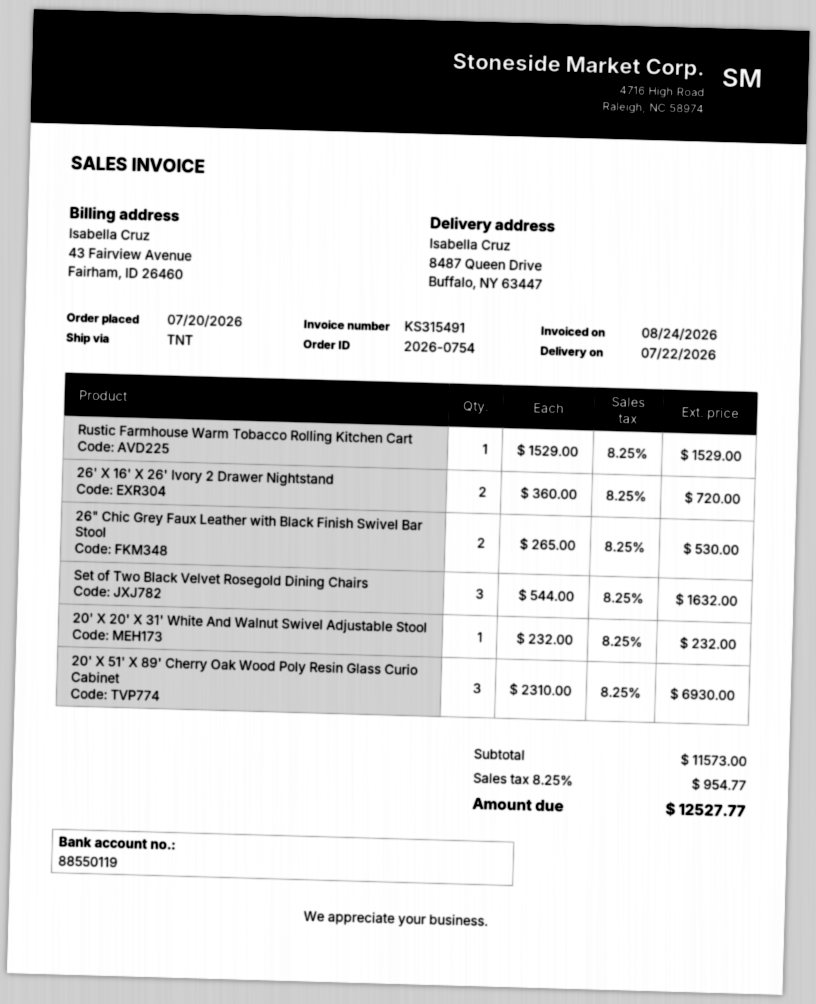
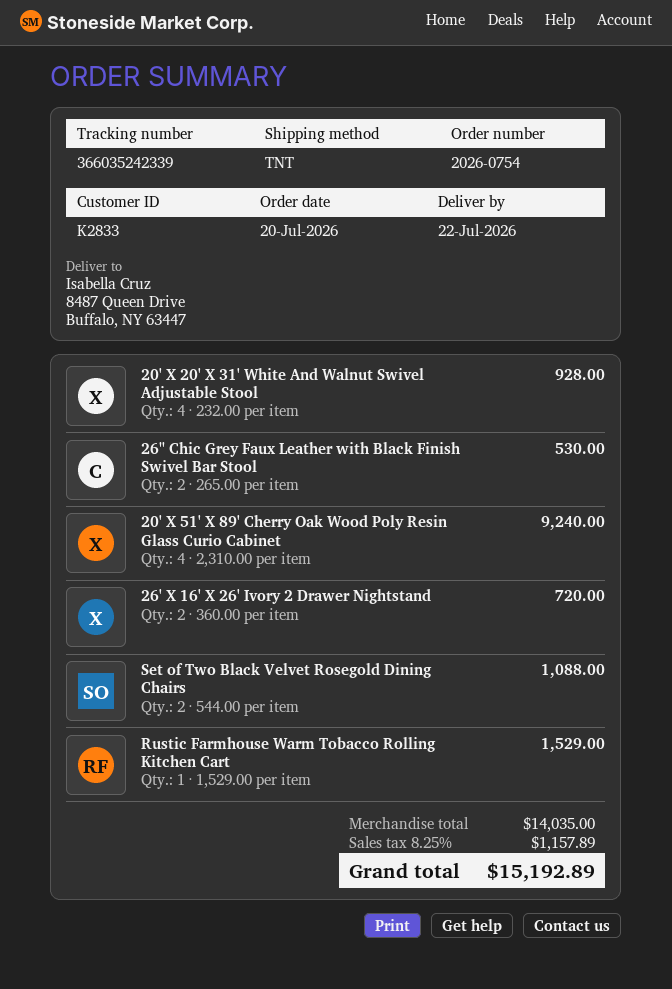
Set of Two Black Velvet Rosegold Dining Chairs: 3 x 544.00 = 1632.00 -> 2 x 544.00 = 1088.00
20' X 20' X 31' White And Walnut Swivel Adjustable Stool: 1 x 232.00 = 232.00 -> 4 x 232.00 = 928.00
20' X 51' X 89' Cherry Oak Wood Poly Resin Glass Curio Cabinet: 3 x 2310.00 = 6930.00 -> 4 x 2310.00 = 9240.00
subtotal: 11573.00 -> 14035.00
tax: 8.25% = 954.77 -> 8.25% = 1157.89
total: 12527.77 -> 15192.89

